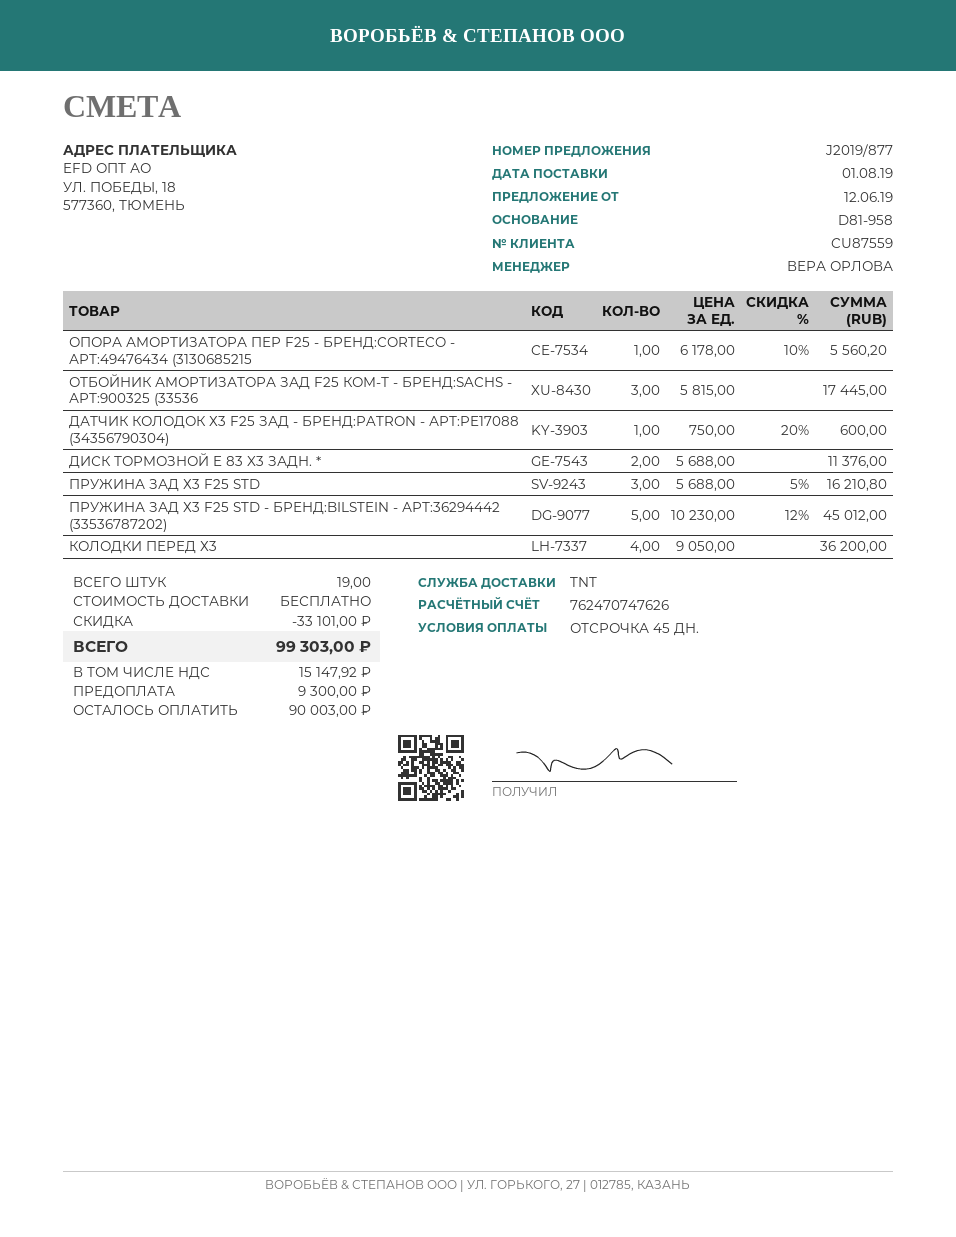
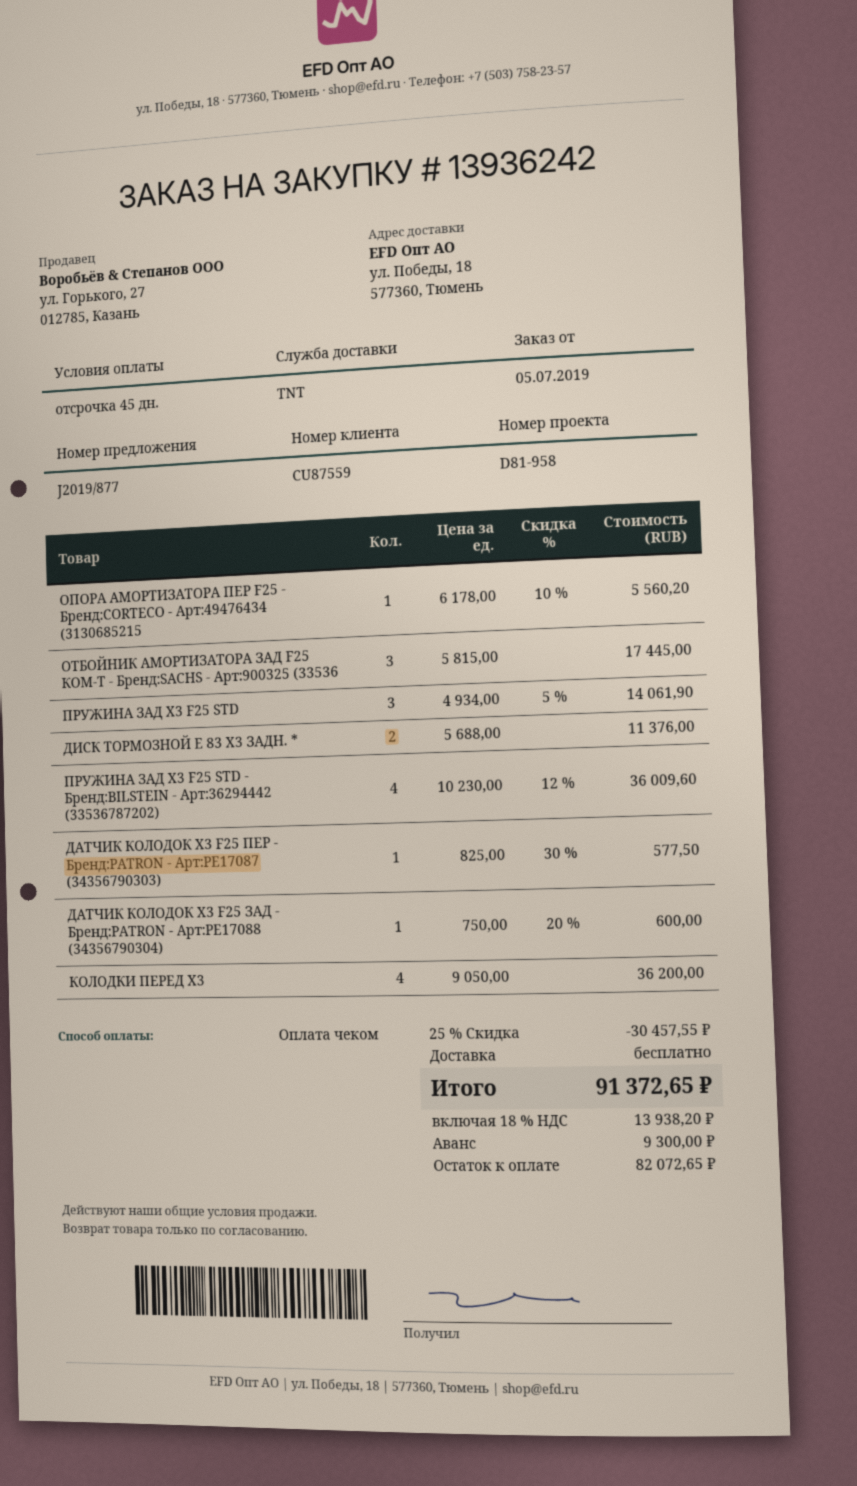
ПРУЖИНА ЗАД Х3 F25 STD: 3 x 5688.00 - 5% = 16210.80 -> 3 x 4934.00 - 5% = 14061.90
ПРУЖИНА ЗАД Х3 F25 STD - БРЕНД:BILSTEIN - АРТ:36294442 (33536787202): 5 x 10230.00 - 12% = 45012.00 -> 4 x 10230.00 - 12% = 36009.60
ДАТЧИК КОЛОДОК X3 F25 ПЕР - Бренд:PATRON - Арт:PE17087 (34356790303): none -> 1 x 825.00 - 30% = 577.50
discount: 33101.00 -> 30457.55
tax: 15147.92 -> 13938.20
total: 99303.00 -> 91372.65
balance: 90003.00 -> 82072.65

